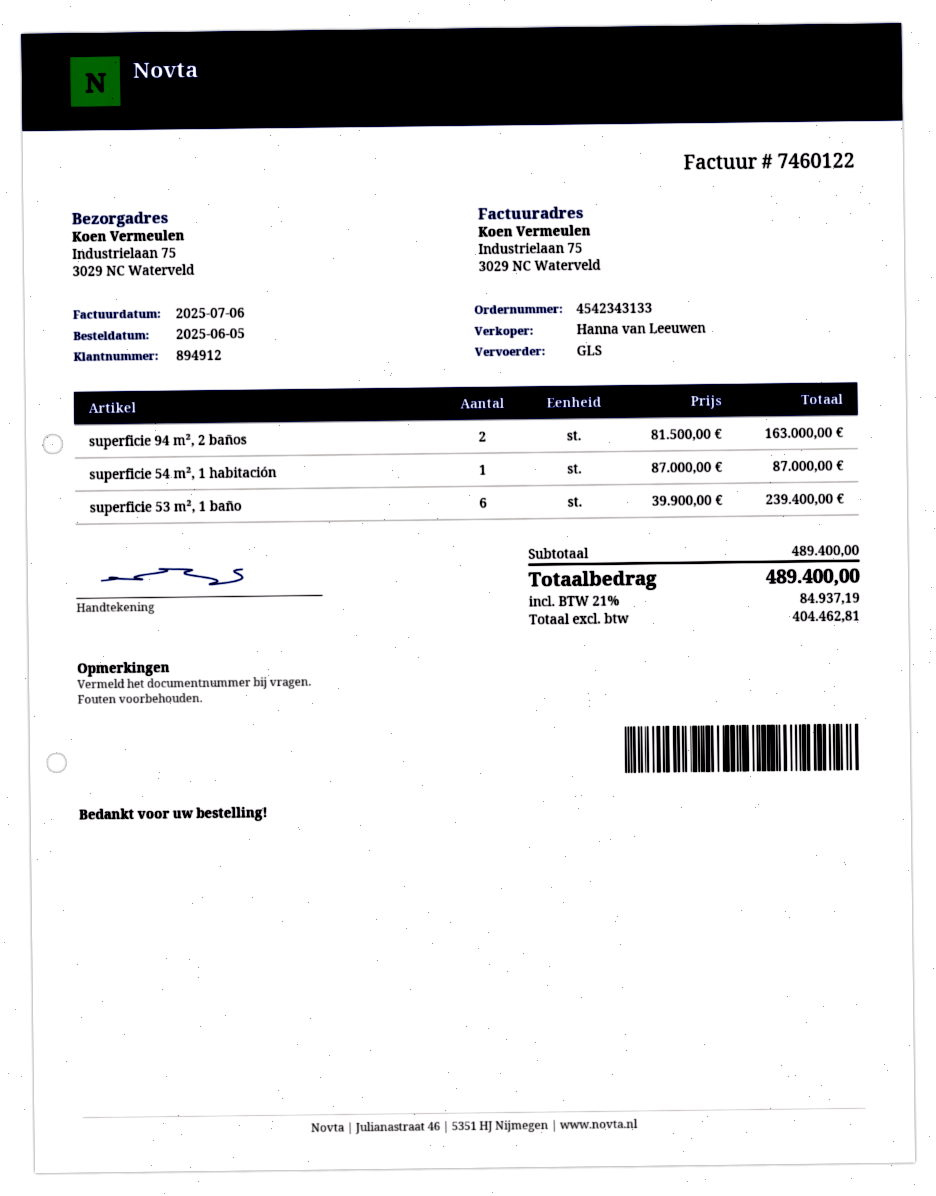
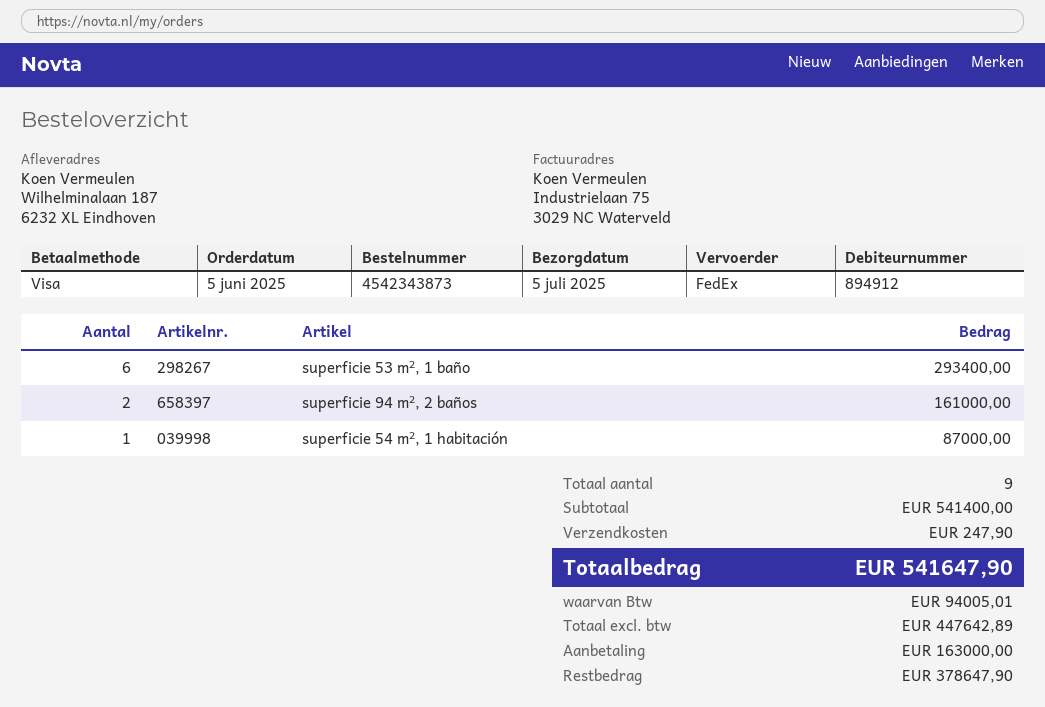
order number: 4542343133 -> 4542343873
shipping method: GLS -> FedEx
ship to: Industrielaan 75, 3029 NC Waterveld -> Wilhelminalaan 187, 6232 XL Eindhoven
superficie 94 m², 2 baños: 2 for 163000.00 -> 2 for 161000.00
superficie 53 m², 1 baño: 6 for 239400.00 -> 6 for 293400.00
subtotal: 489400.00 -> 541400.00
shipping: none -> 247.90
net: 404462.81 -> 447642.89
tax: 84937.19 -> 94005.01
total: 489400.00 -> 541647.90

